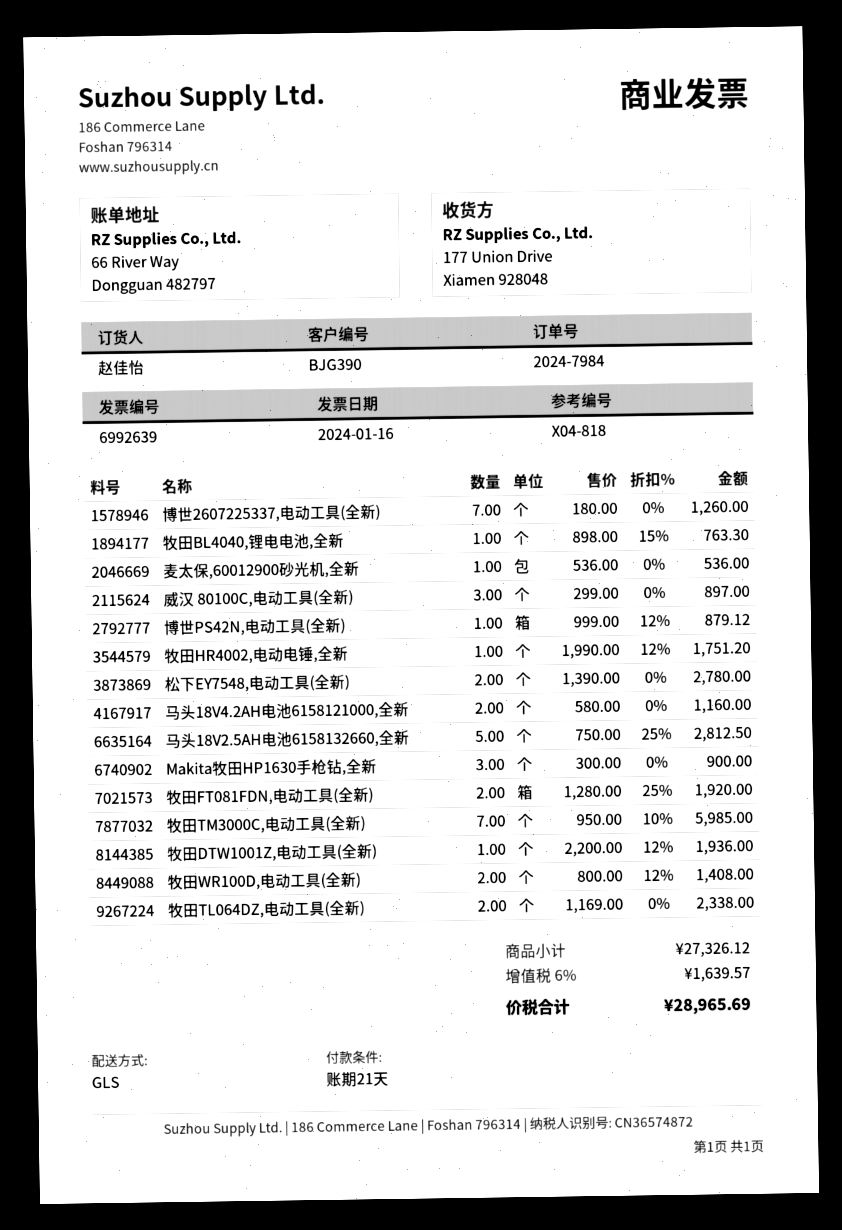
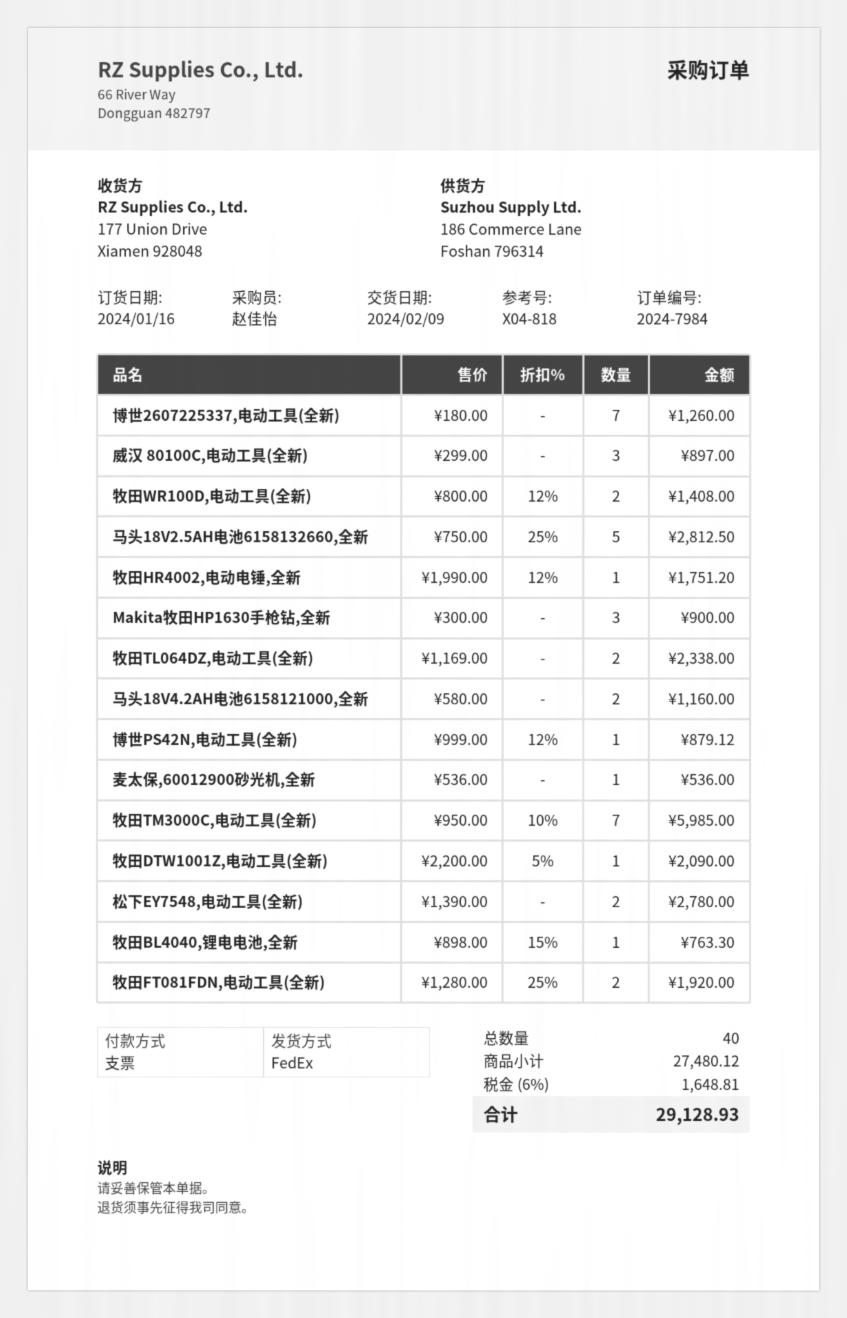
shipping method: GLS -> FedEx
牧田DTW1001Z,电动工具(全新): 1 x 2200.00 - 12% = 1936.00 -> 1 x 2200.00 - 5% = 2090.00
subtotal: 27326.12 -> 27480.12
tax: 6% = 1639.57 -> 6% = 1648.81
total: 28965.69 -> 29128.93

